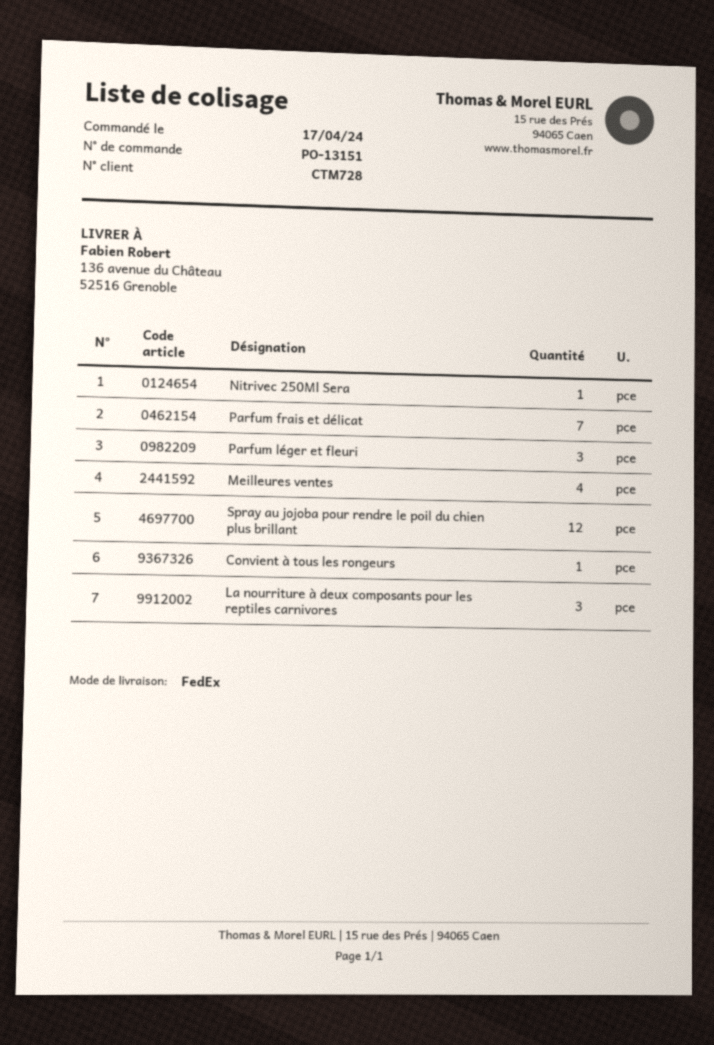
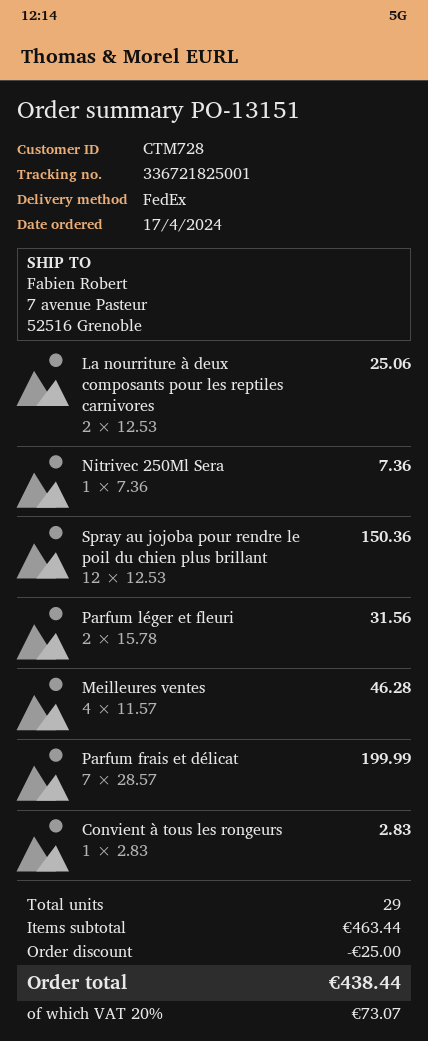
ship to: 136 avenue du Château, 52516 Grenoble -> 7 avenue Pasteur, 52516 Grenoble
Parfum léger et fleuri: 3 -> 2
La nourriture à deux composants pour les reptiles carnivores: 3 -> 2

